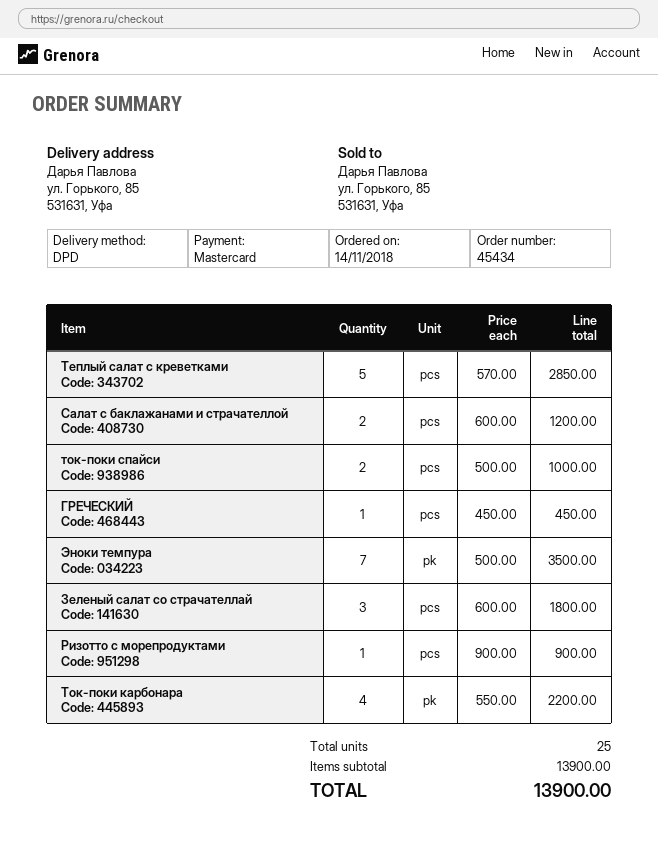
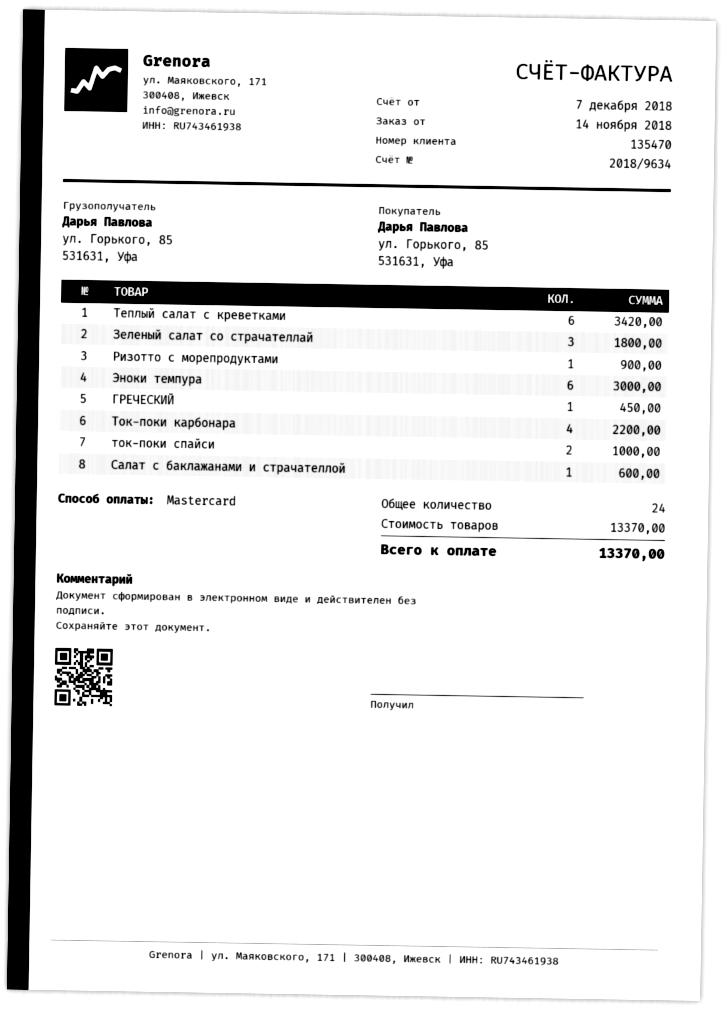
Теплый салат с креветками: 5 for 2850.00 -> 6 for 3420.00
Салат с баклажанами и страчателлой: 2 for 1200.00 -> 1 for 600.00
Эноки темпура: 7 for 3500.00 -> 6 for 3000.00
total quantity: 25 -> 24
subtotal: 13900.00 -> 13370.00
total: 13900.00 -> 13370.00

